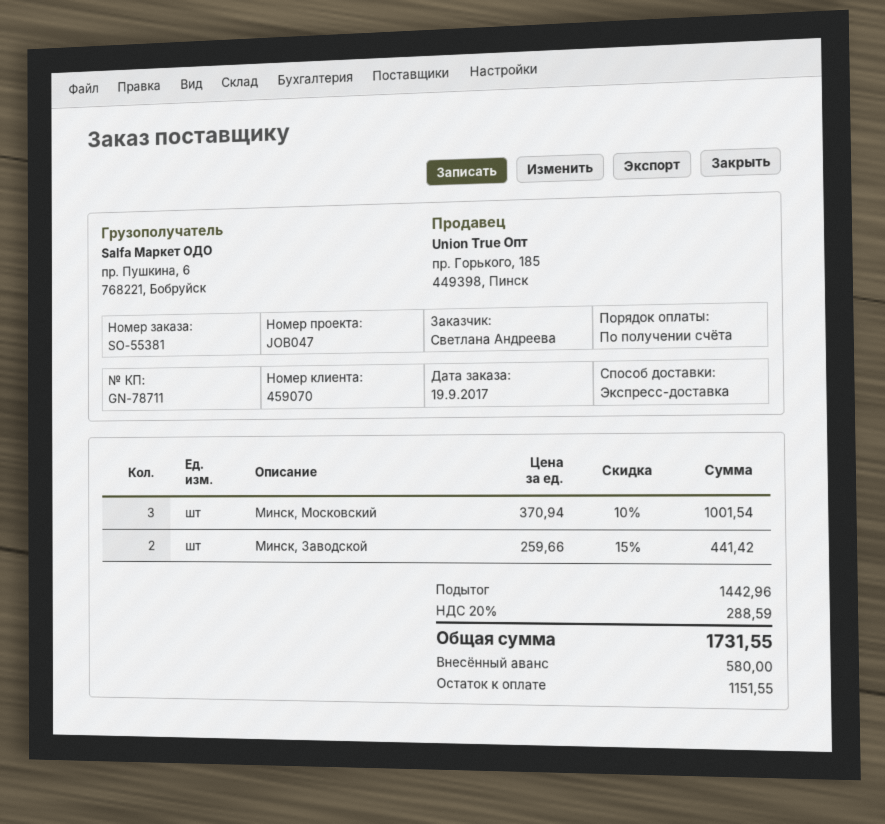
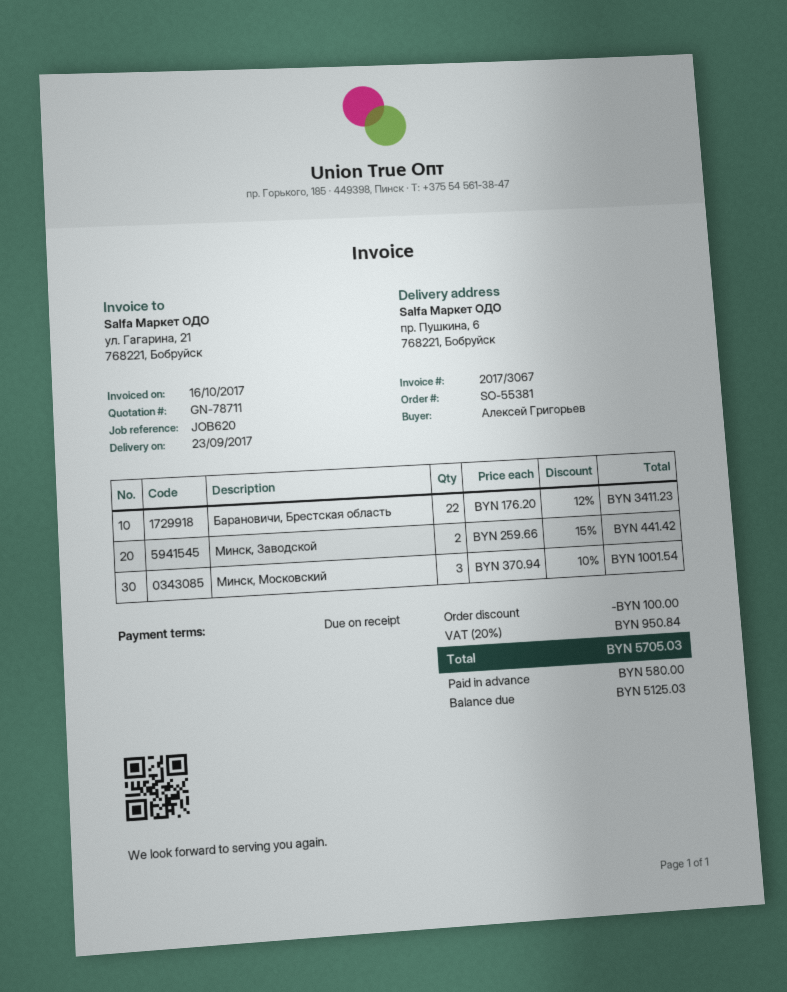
reference: JOB047 -> JOB620
ordered by: Светлана Андреева -> Алексей Григорьев
Барановичи, Брестская область: none -> 22 x 176.20 - 12% = 3411.23
discount: none -> 100.00
tax: 20% = 288.59 -> 20% = 950.84
total: 1731.55 -> 5705.03
balance: 1151.55 -> 5125.03

